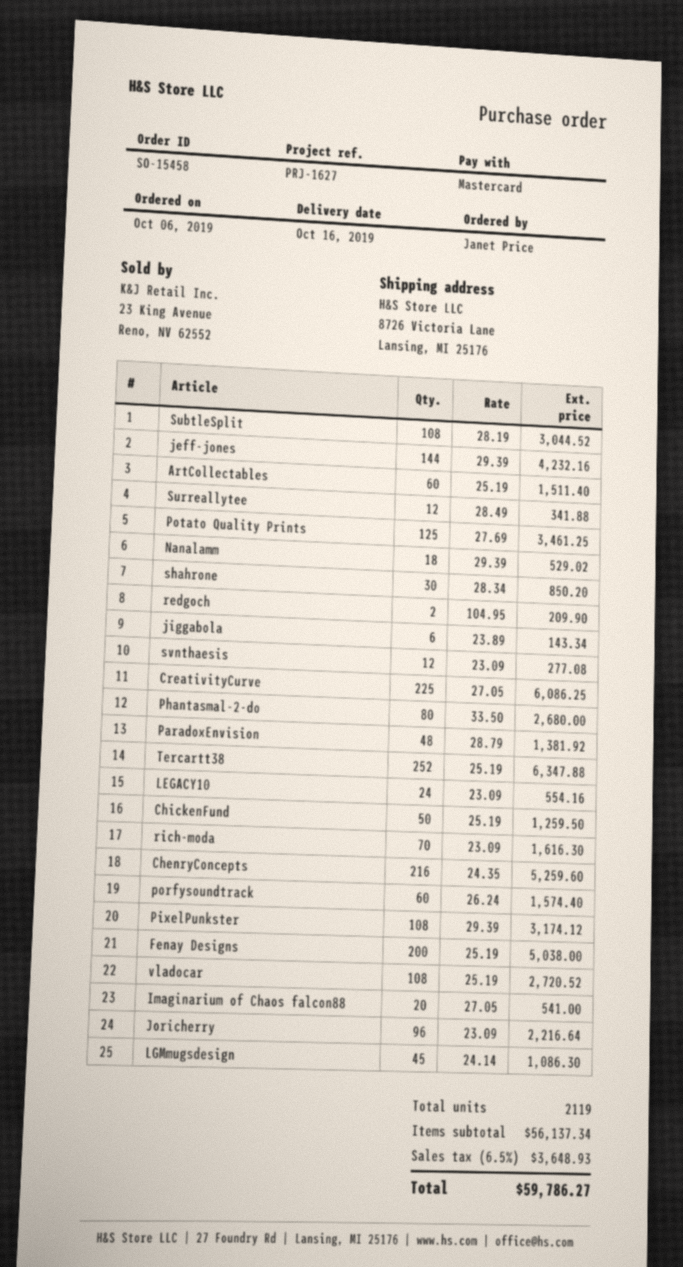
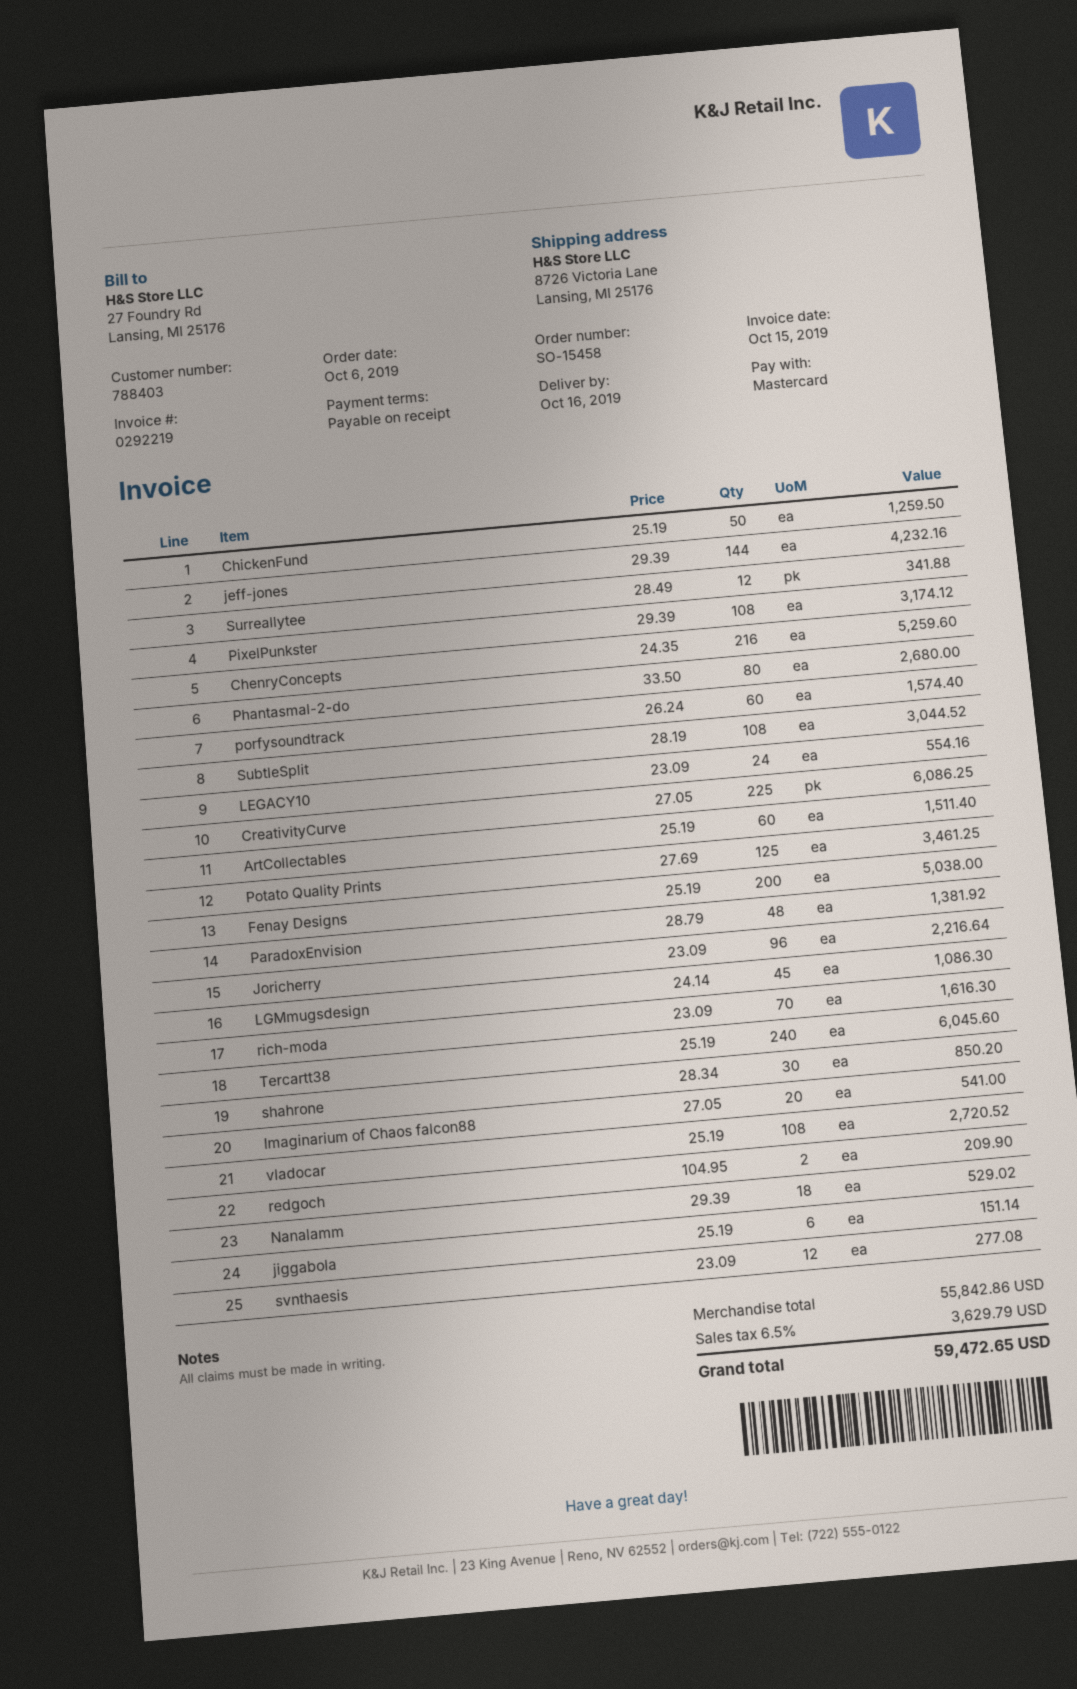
jiggabola: 6 x 23.89 = 143.34 -> 6 x 25.19 = 151.14
Tercartt38: 252 x 25.19 = 6347.88 -> 240 x 25.19 = 6045.60
subtotal: 56137.34 -> 55842.86
tax: 6.5% = 3648.93 -> 6.5% = 3629.79
total: 59786.27 -> 59472.65

